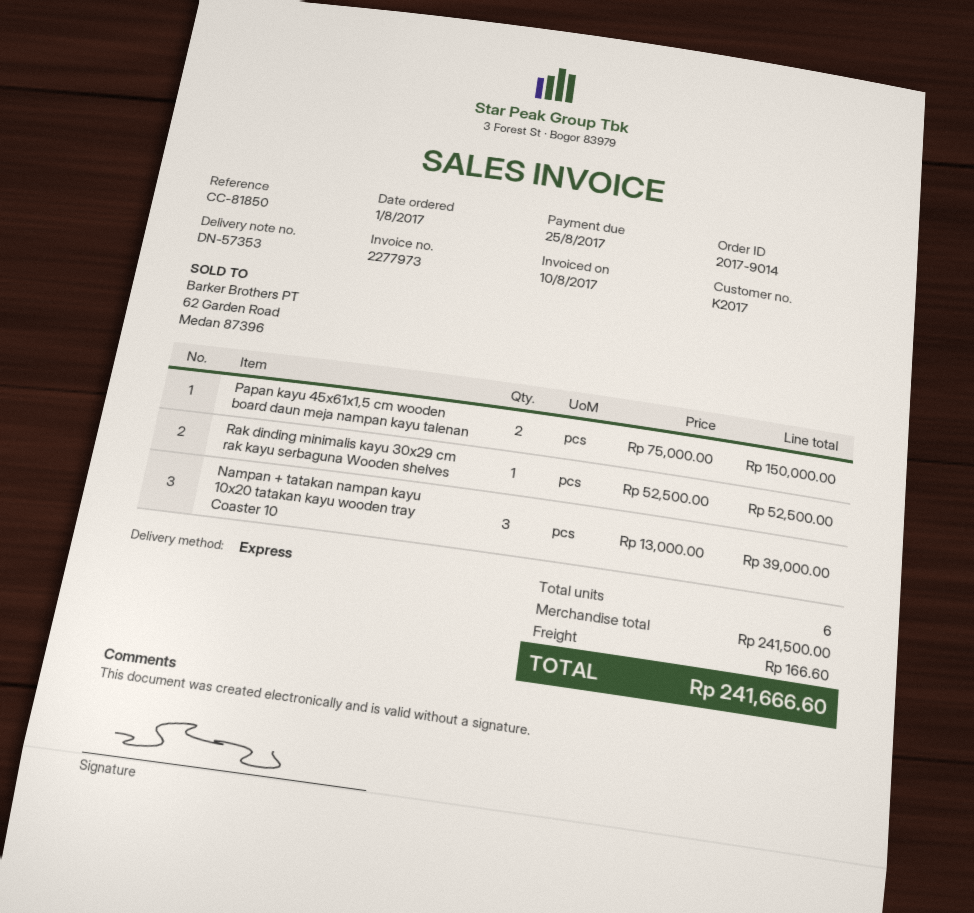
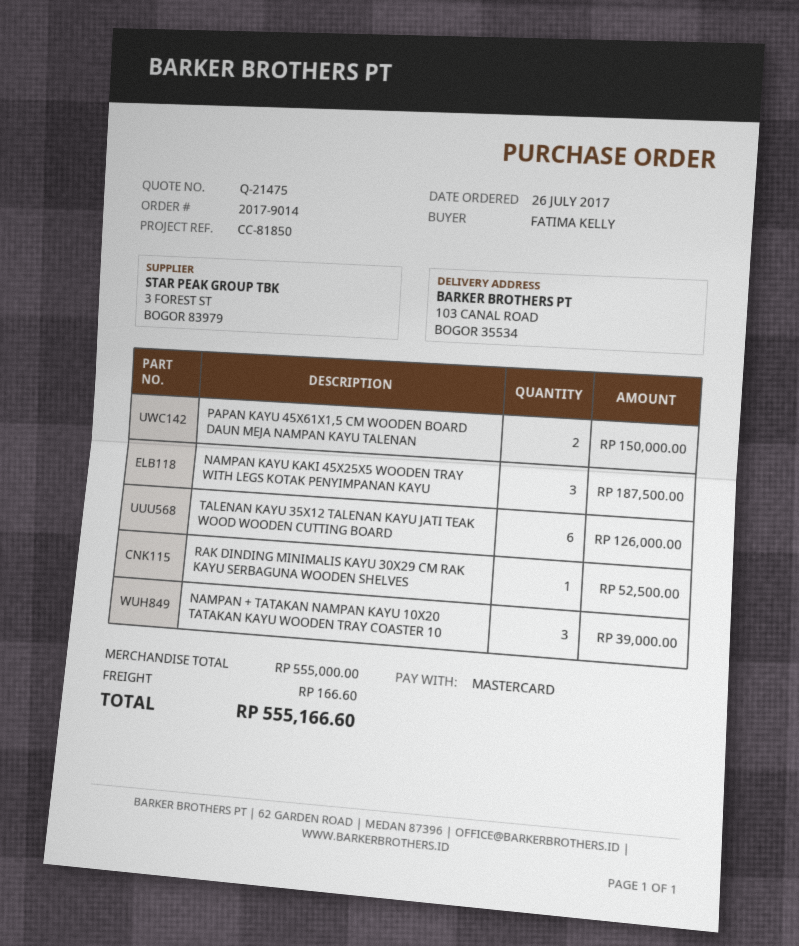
order date: 2017-08-01 -> 2017-07-26
NAMPAN KAYU KAKI 45X25X5 WOODEN TRAY WITH LEGS KOTAK PENYIMPANAN KAYU: none -> 3 for 187500.00
TALENAN KAYU 35X12 TALENAN KAYU JATI TEAK WOOD WOODEN CUTTING BOARD: none -> 6 for 126000.00
subtotal: 241500.00 -> 555000.00
total: 241666.60 -> 555166.60

